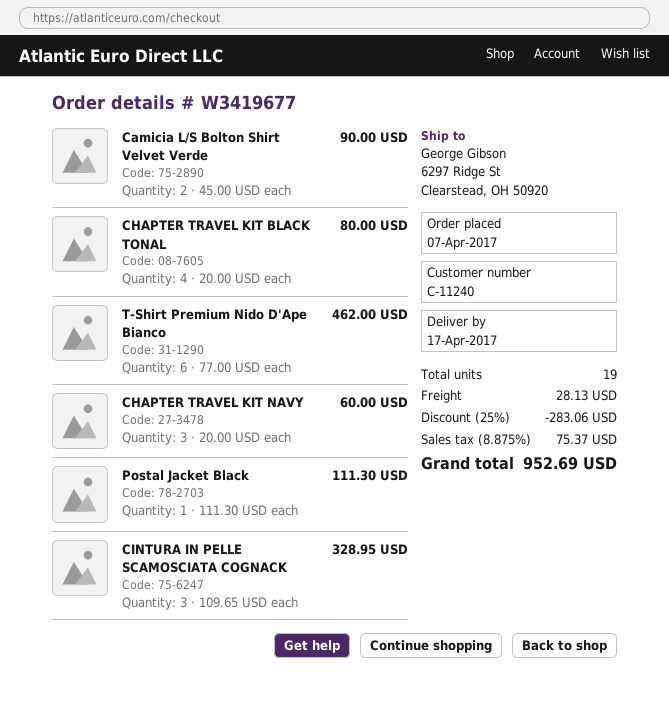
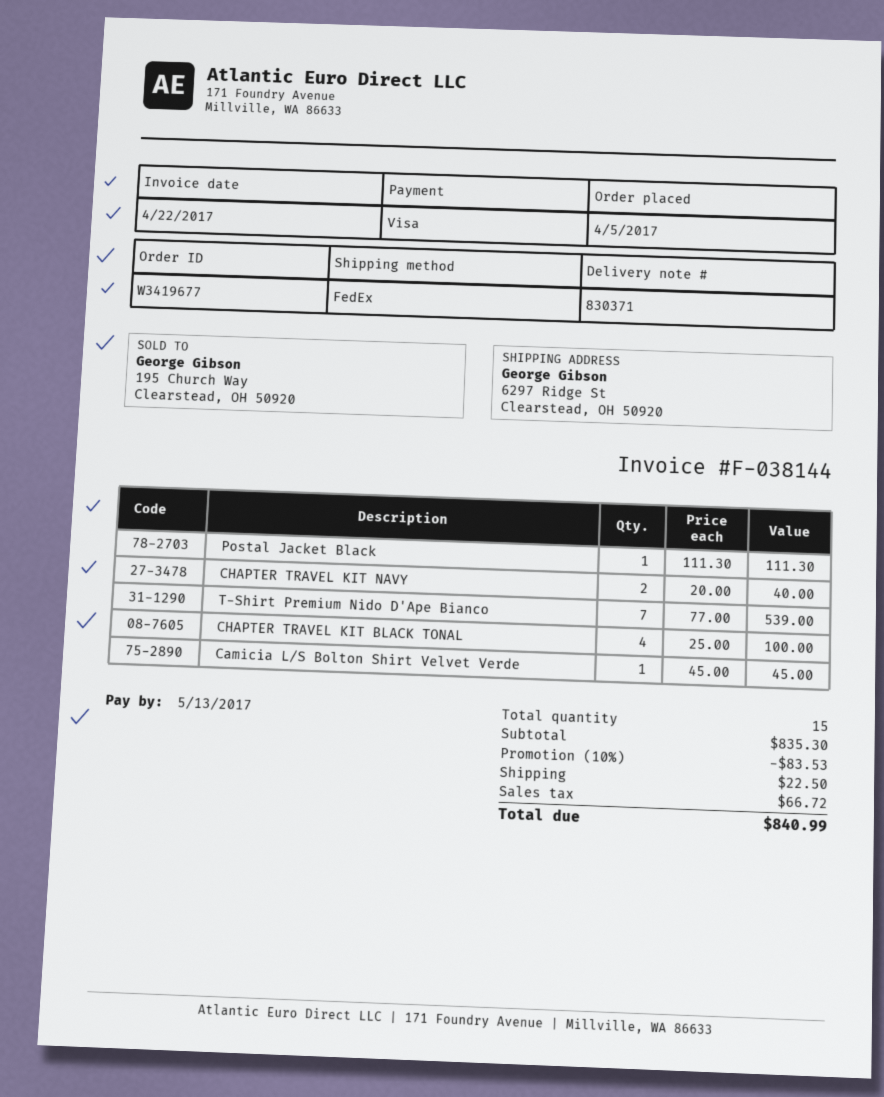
order date: 2017-04-07 -> 2017-04-05
Camicia L/S Bolton Shirt Velvet Verde: 2 x 45.00 = 90.00 -> 1 x 45.00 = 45.00
CHAPTER TRAVEL KIT BLACK TONAL: 4 x 20.00 = 80.00 -> 4 x 25.00 = 100.00
T-Shirt Premium Nido D'Ape Bianco: 6 x 77.00 = 462.00 -> 7 x 77.00 = 539.00
CHAPTER TRAVEL KIT NAVY: 3 x 20.00 = 60.00 -> 2 x 20.00 = 40.00
CINTURA IN PELLE SCAMOSCIATA COGNACK: 3 x 109.65 = 328.95 -> none
total quantity: 19 -> 15
discount: 25% = 283.06 -> 10% = 83.53
shipping: 28.13 -> 22.50
tax: 75.37 -> 66.72
total: 952.69 -> 840.99

